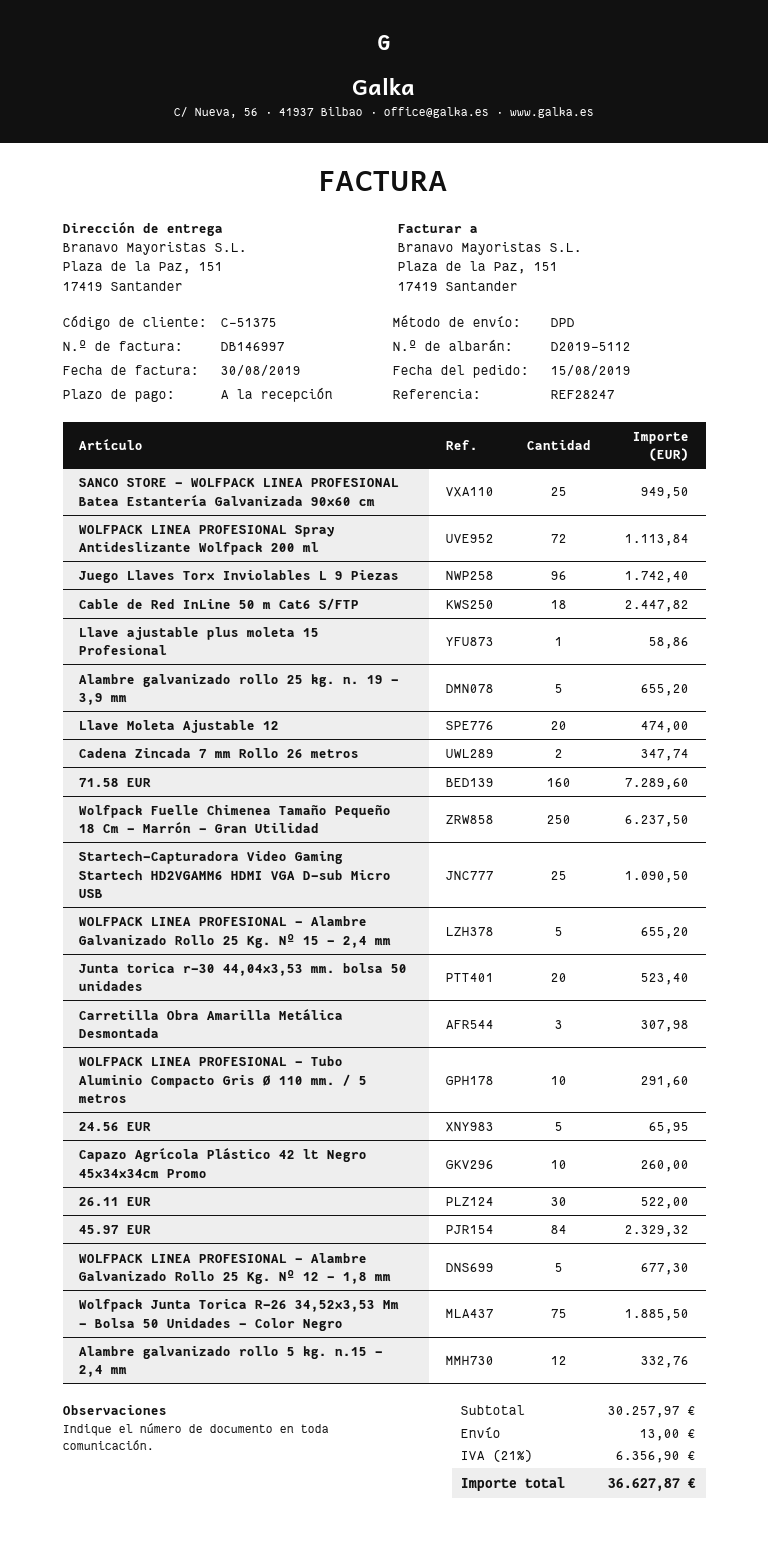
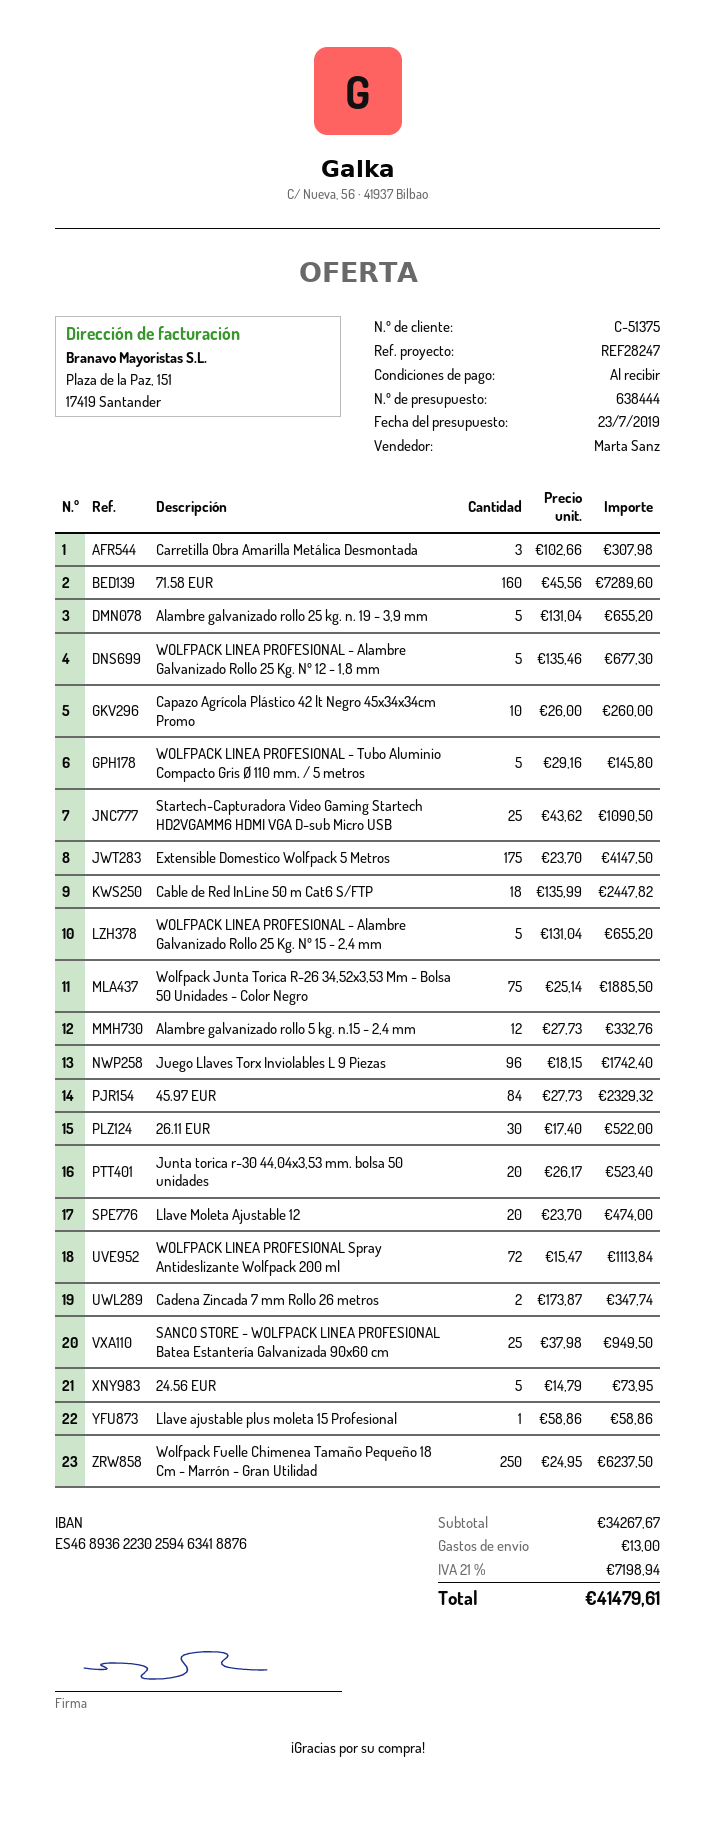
WOLFPACK LINEA PROFESIONAL - Tubo Aluminio Compacto Gris Ø 110 mm. / 5 metros: 10 for 291.60 -> 5 for 145.80
24.56 EUR: 5 for 65.95 -> 5 for 73.95
Extensible Domestico Wolfpack 5 Metros: none -> 175 for 4147.50
subtotal: 30257.97 -> 34267.67
tax: 21% = 6356.90 -> 21% = 7198.94
total: 36627.87 -> 41479.61

